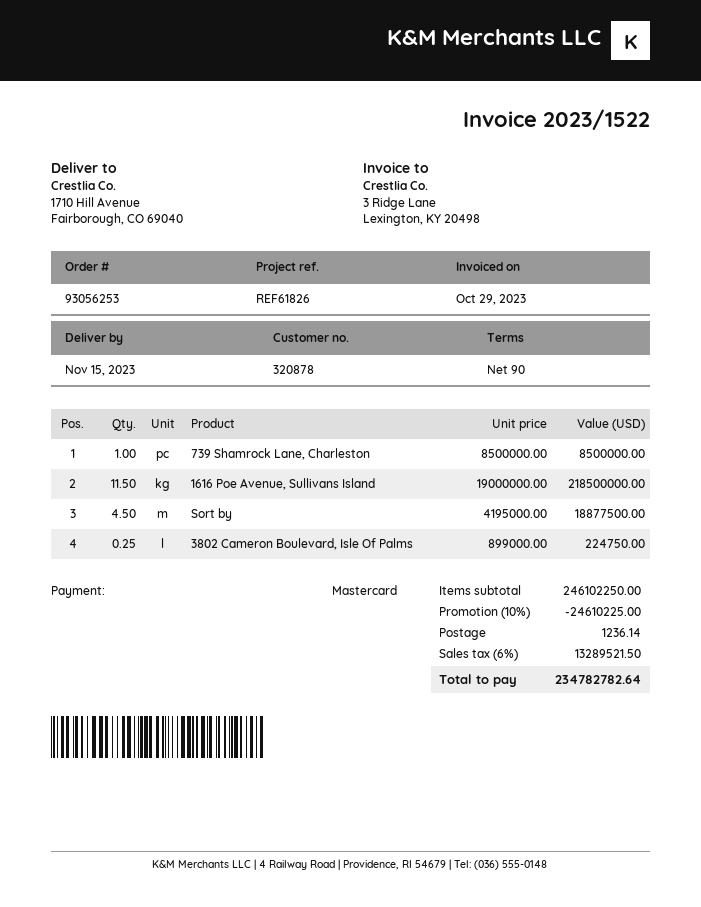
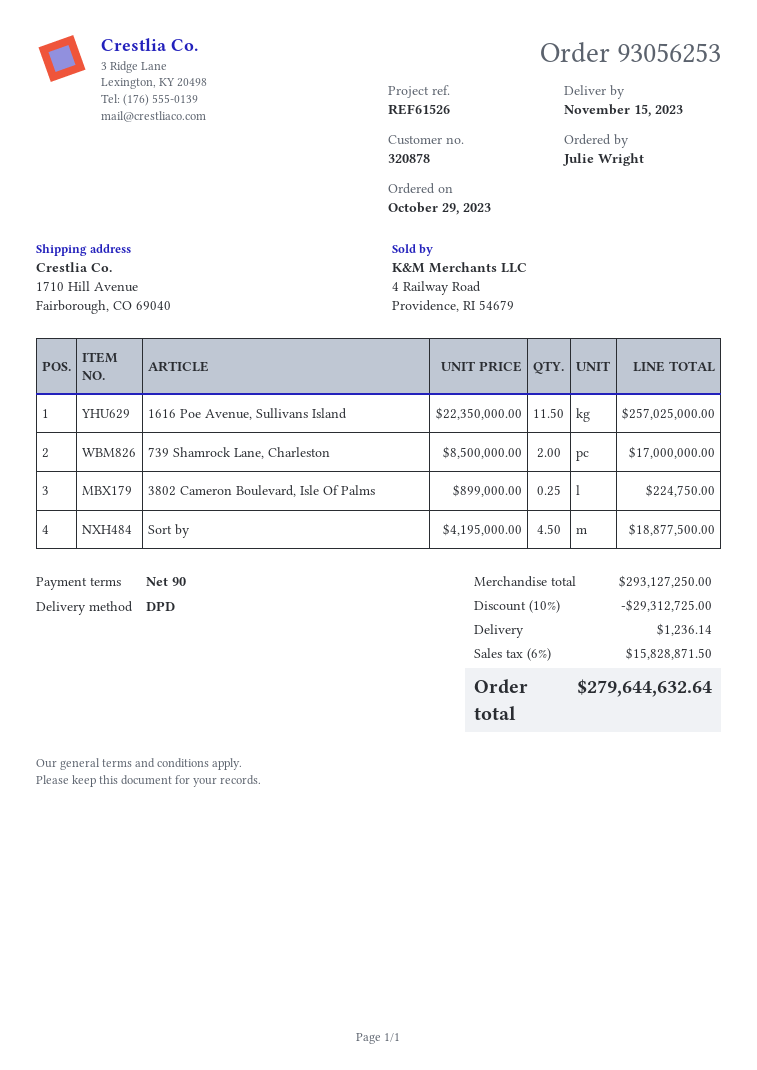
reference: REF61826 -> REF61526
739 Shamrock Lane, Charleston: 1 x 8500000.00 = 8500000.00 -> 2 x 8500000.00 = 17000000.00
1616 Poe Avenue, Sullivans Island: 11.5 x 19000000.00 = 218500000.00 -> 11.5 x 22350000.00 = 257025000.00
subtotal: 246102250.00 -> 293127250.00
discount: 10% = 24610225.00 -> 10% = 29312725.00
tax: 6% = 13289521.50 -> 6% = 15828871.50
total: 234782782.64 -> 279644632.64

